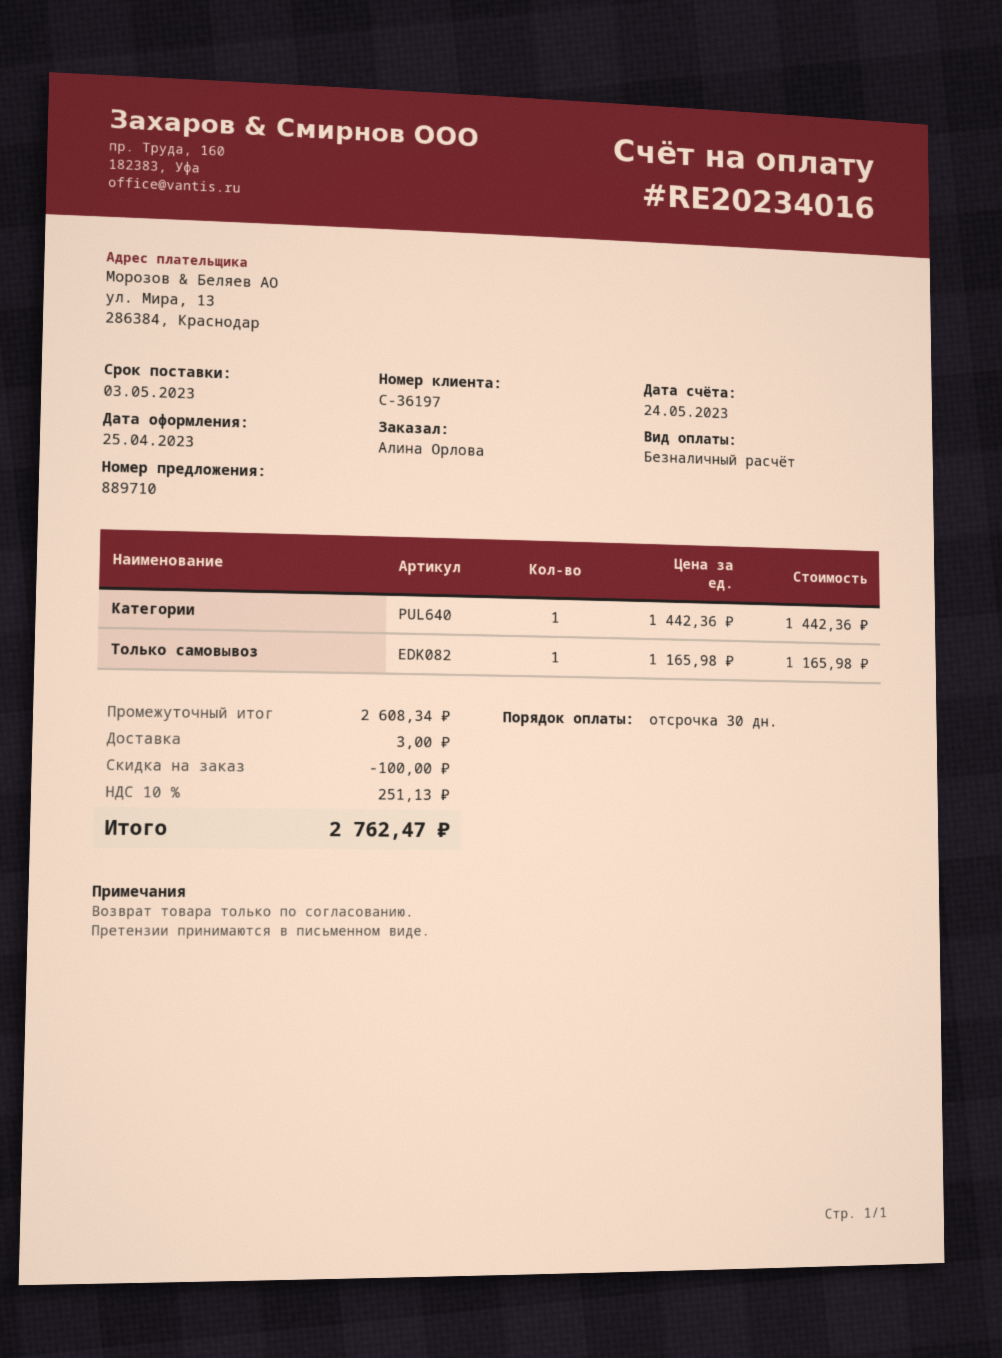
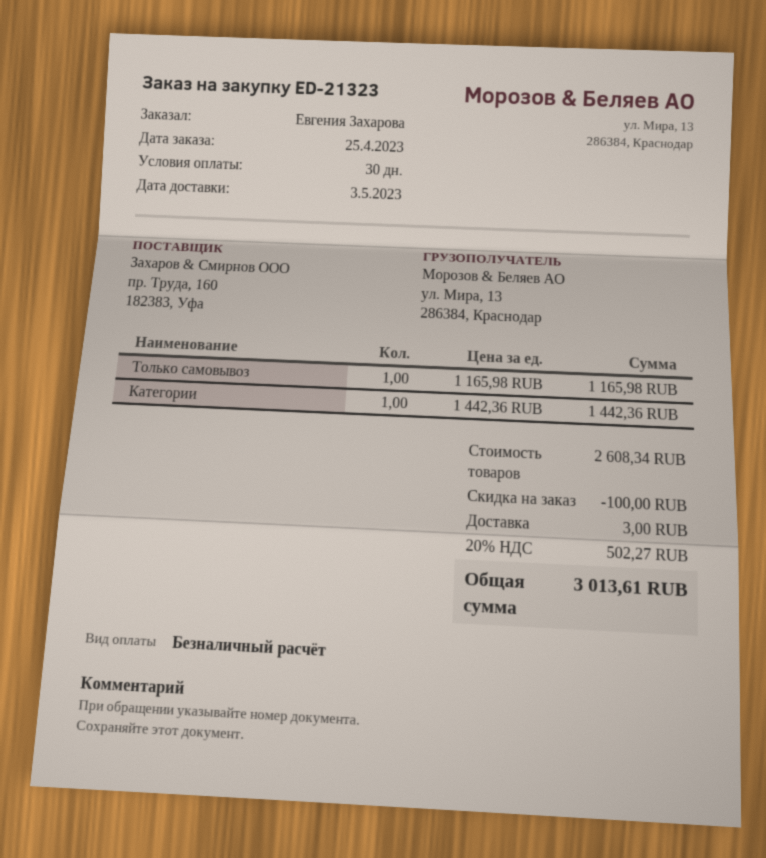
ordered by: Алина Орлова -> Евгения Захарова
tax: 10% = 251.13 -> 20% = 502.27
total: 2762.47 -> 3013.61

